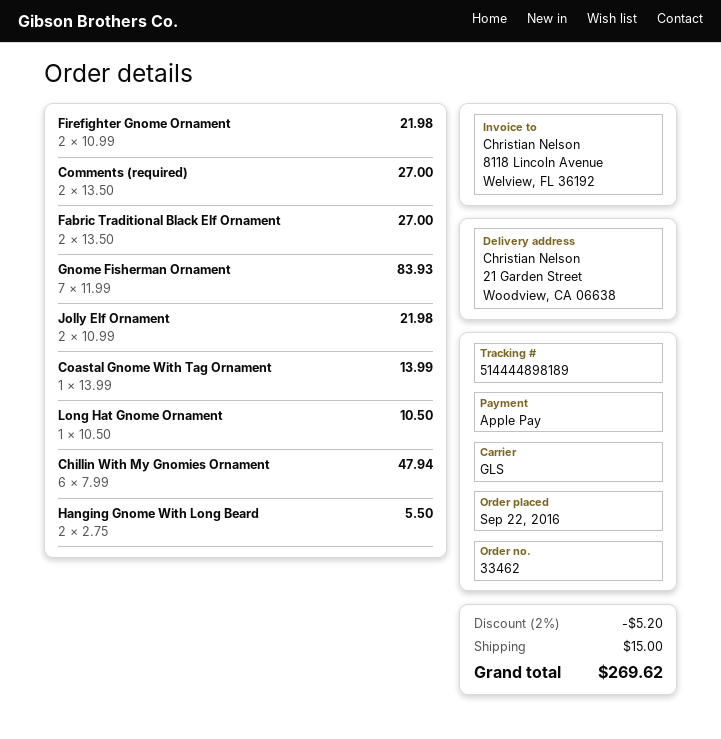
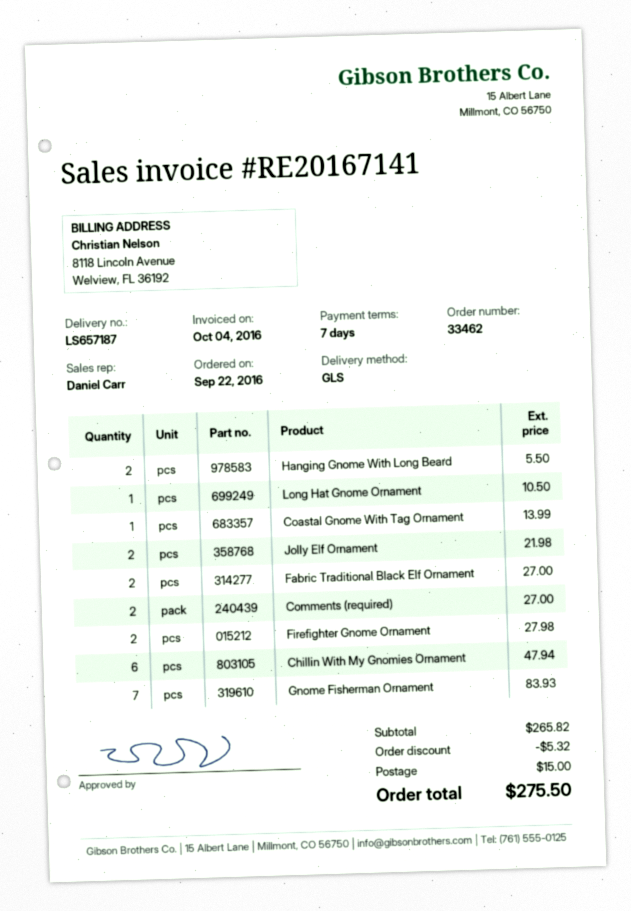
Firefighter Gnome Ornament: 2 for 21.98 -> 2 for 27.98
discount: 5.20 -> 5.32
total: 269.62 -> 275.50

